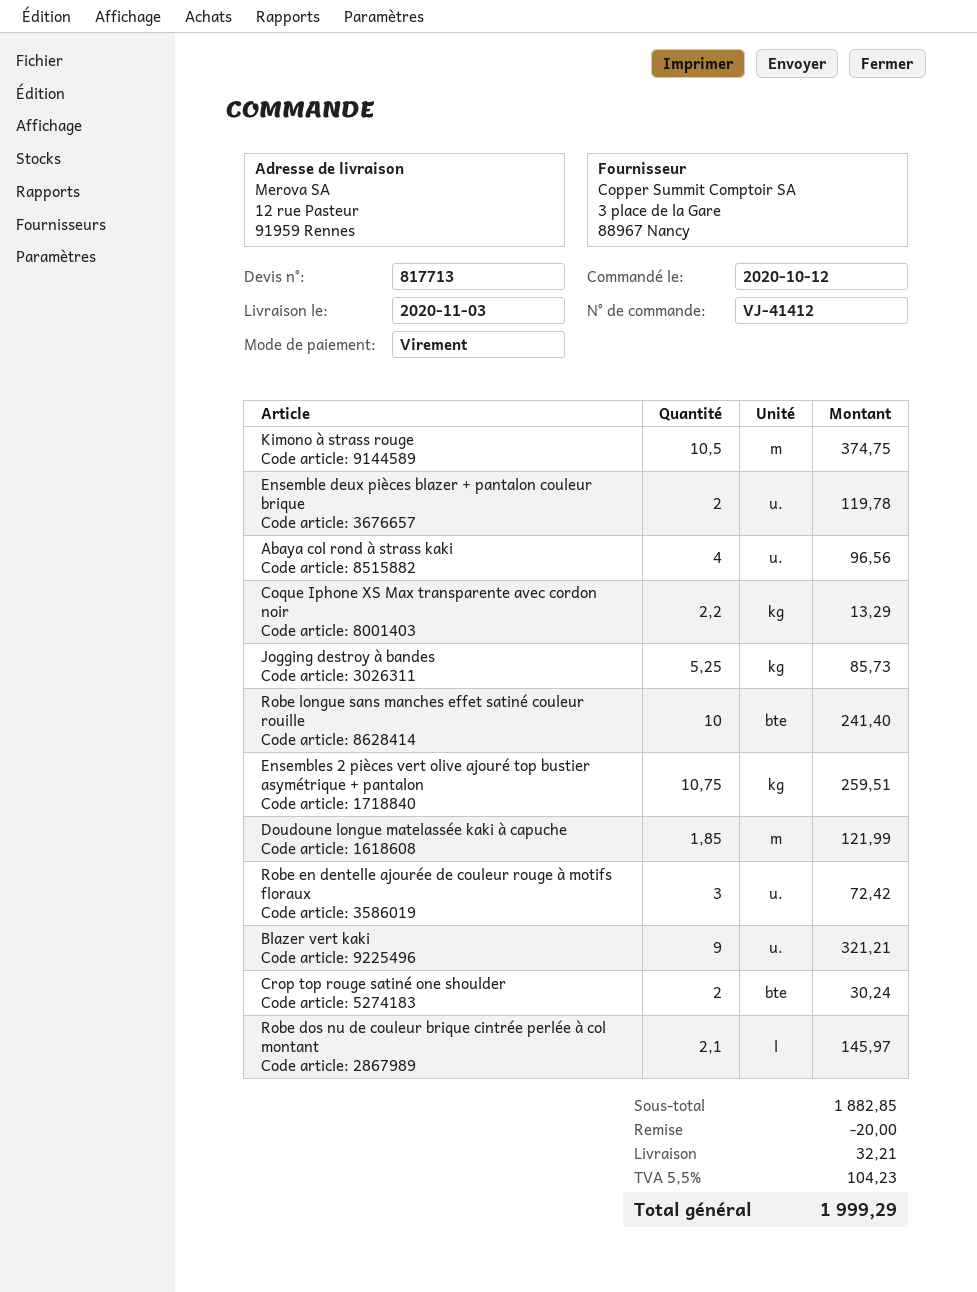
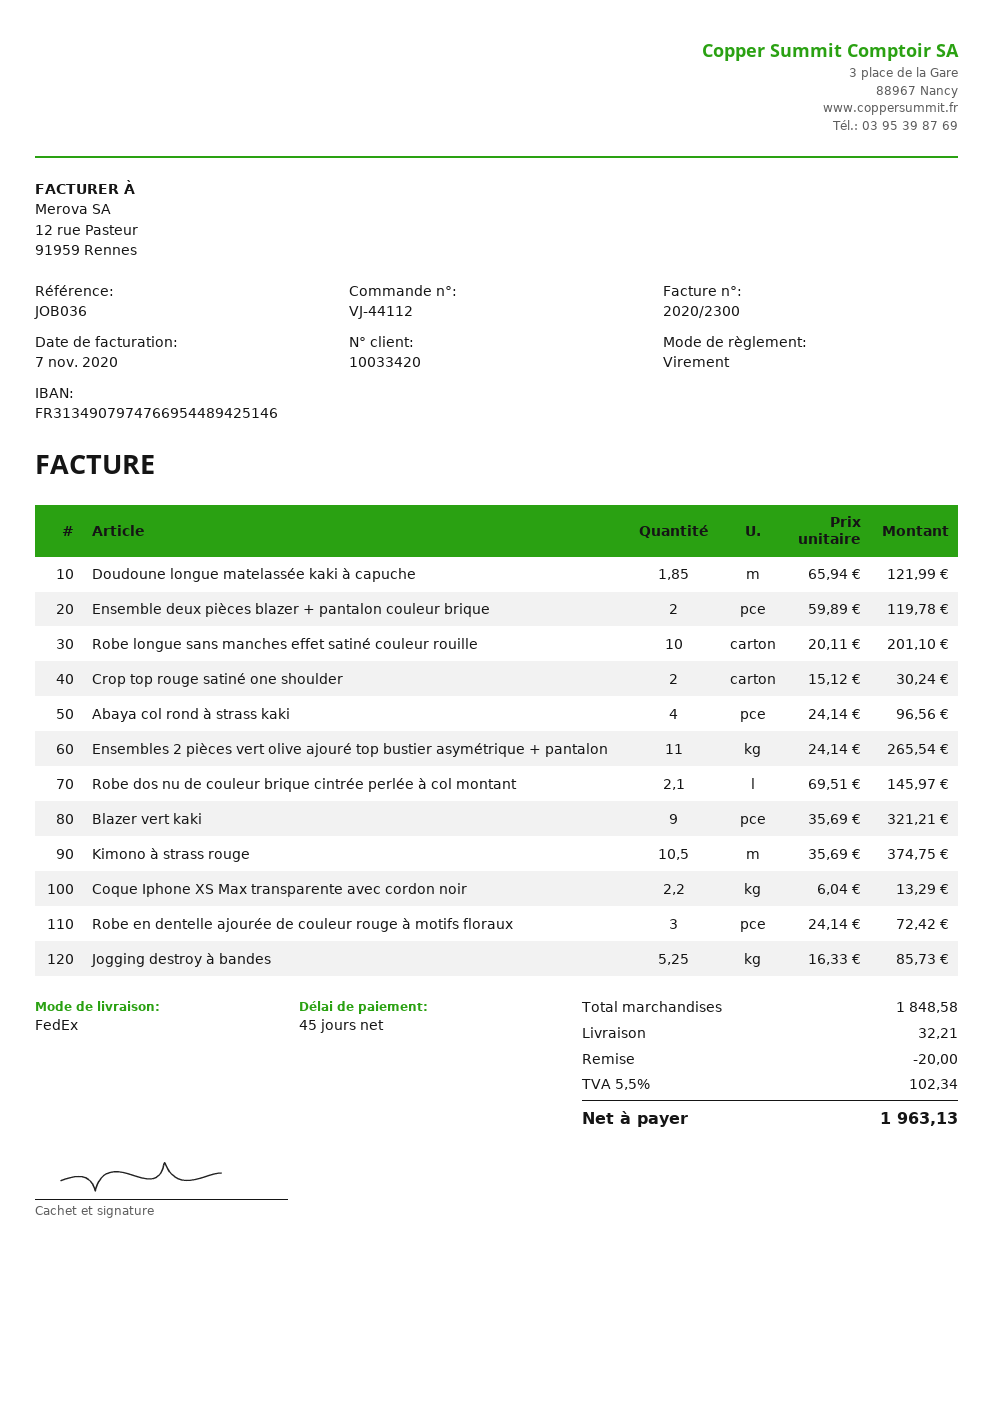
order number: VJ-41412 -> VJ-44112
Robe longue sans manches effet satiné couleur rouille: 10 for 241.40 -> 10 for 201.10
Ensembles 2 pièces vert olive ajouré top bustier asymétrique + pantalon: 10.75 for 259.51 -> 11 for 265.54
subtotal: 1882.85 -> 1848.58
tax: 5.5% = 104.23 -> 5.5% = 102.34
total: 1999.29 -> 1963.13

